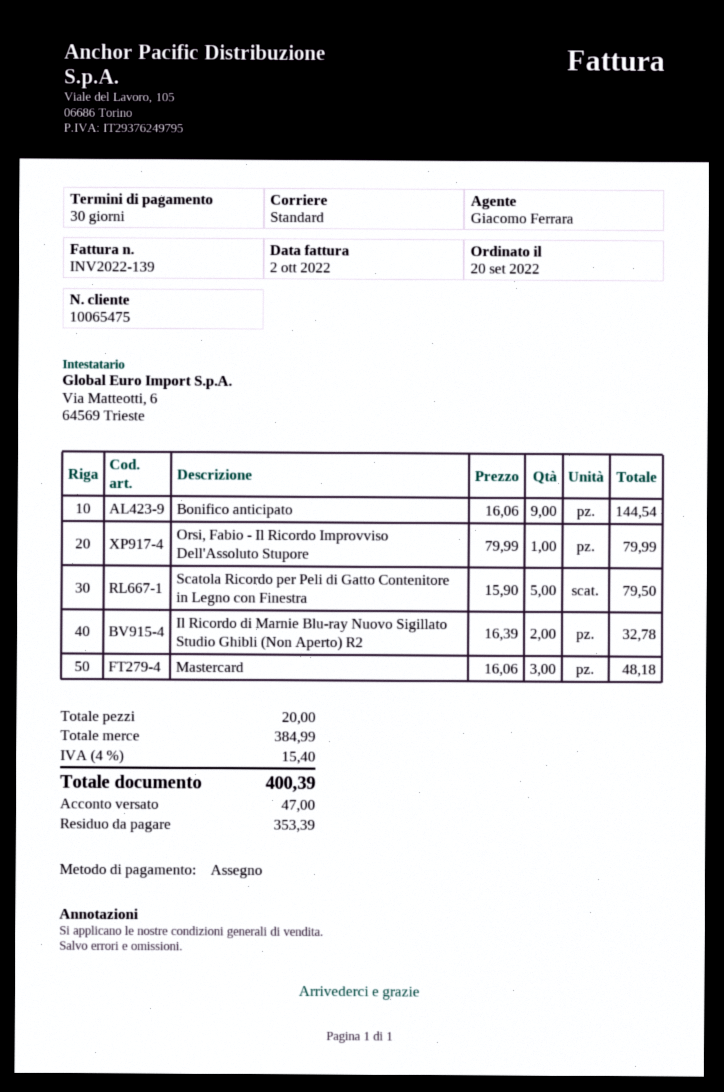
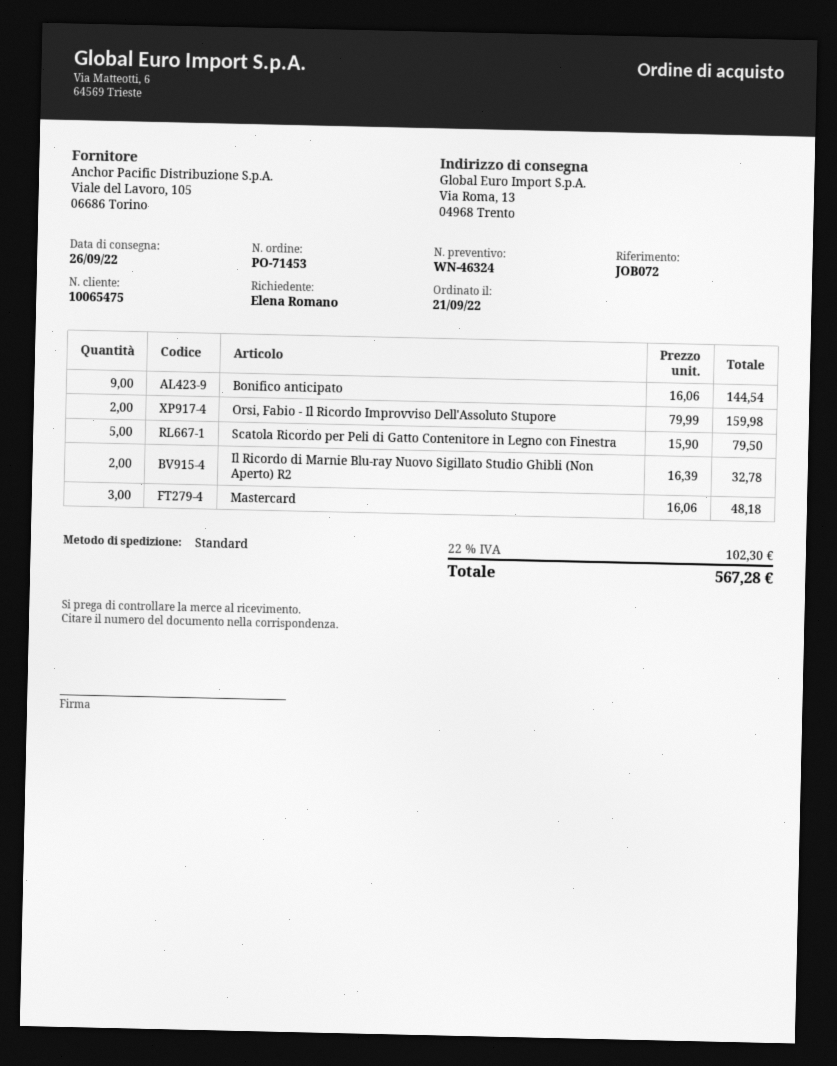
order date: 2022-09-20 -> 2022-09-21
Orsi, Fabio - Il Ricordo Improvviso Dell'Assoluto Stupore: 1 x 79.99 = 79.99 -> 2 x 79.99 = 159.98
tax: 4% = 15.40 -> 22% = 102.30
total: 400.39 -> 567.28

